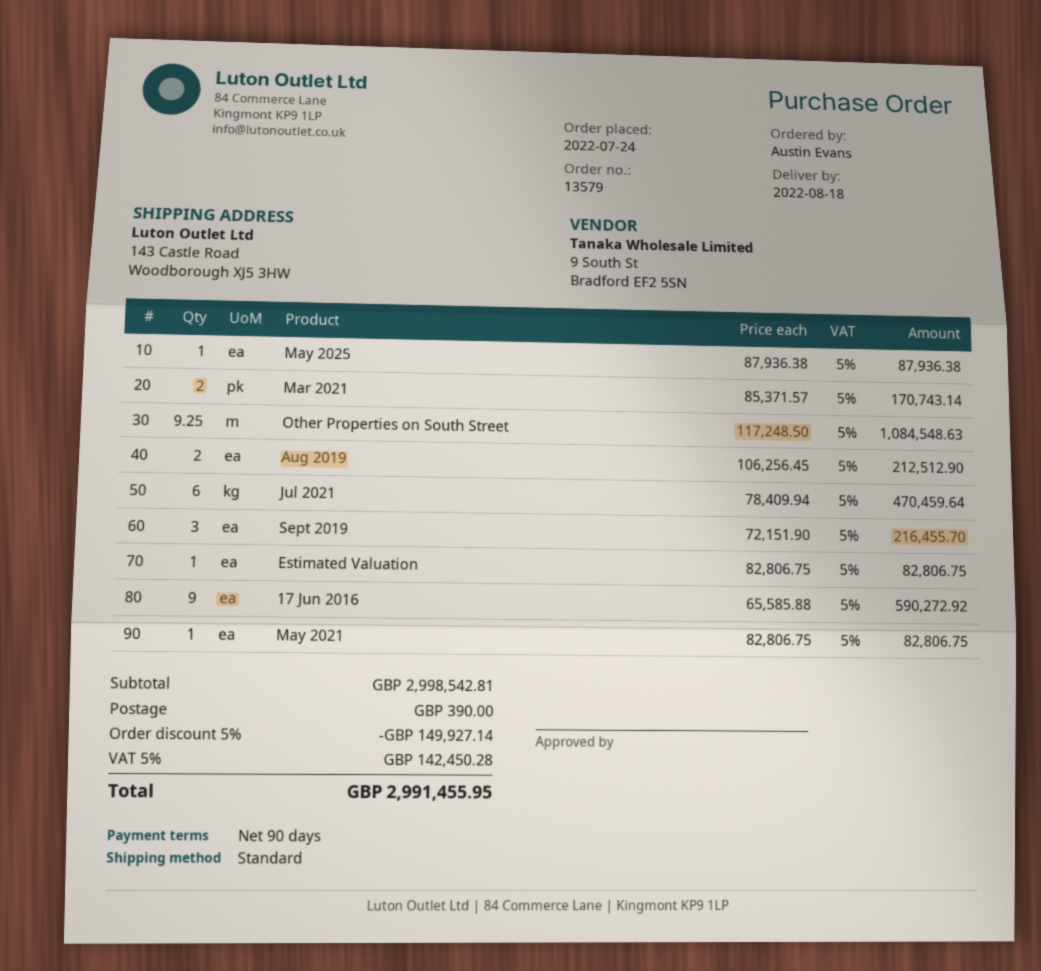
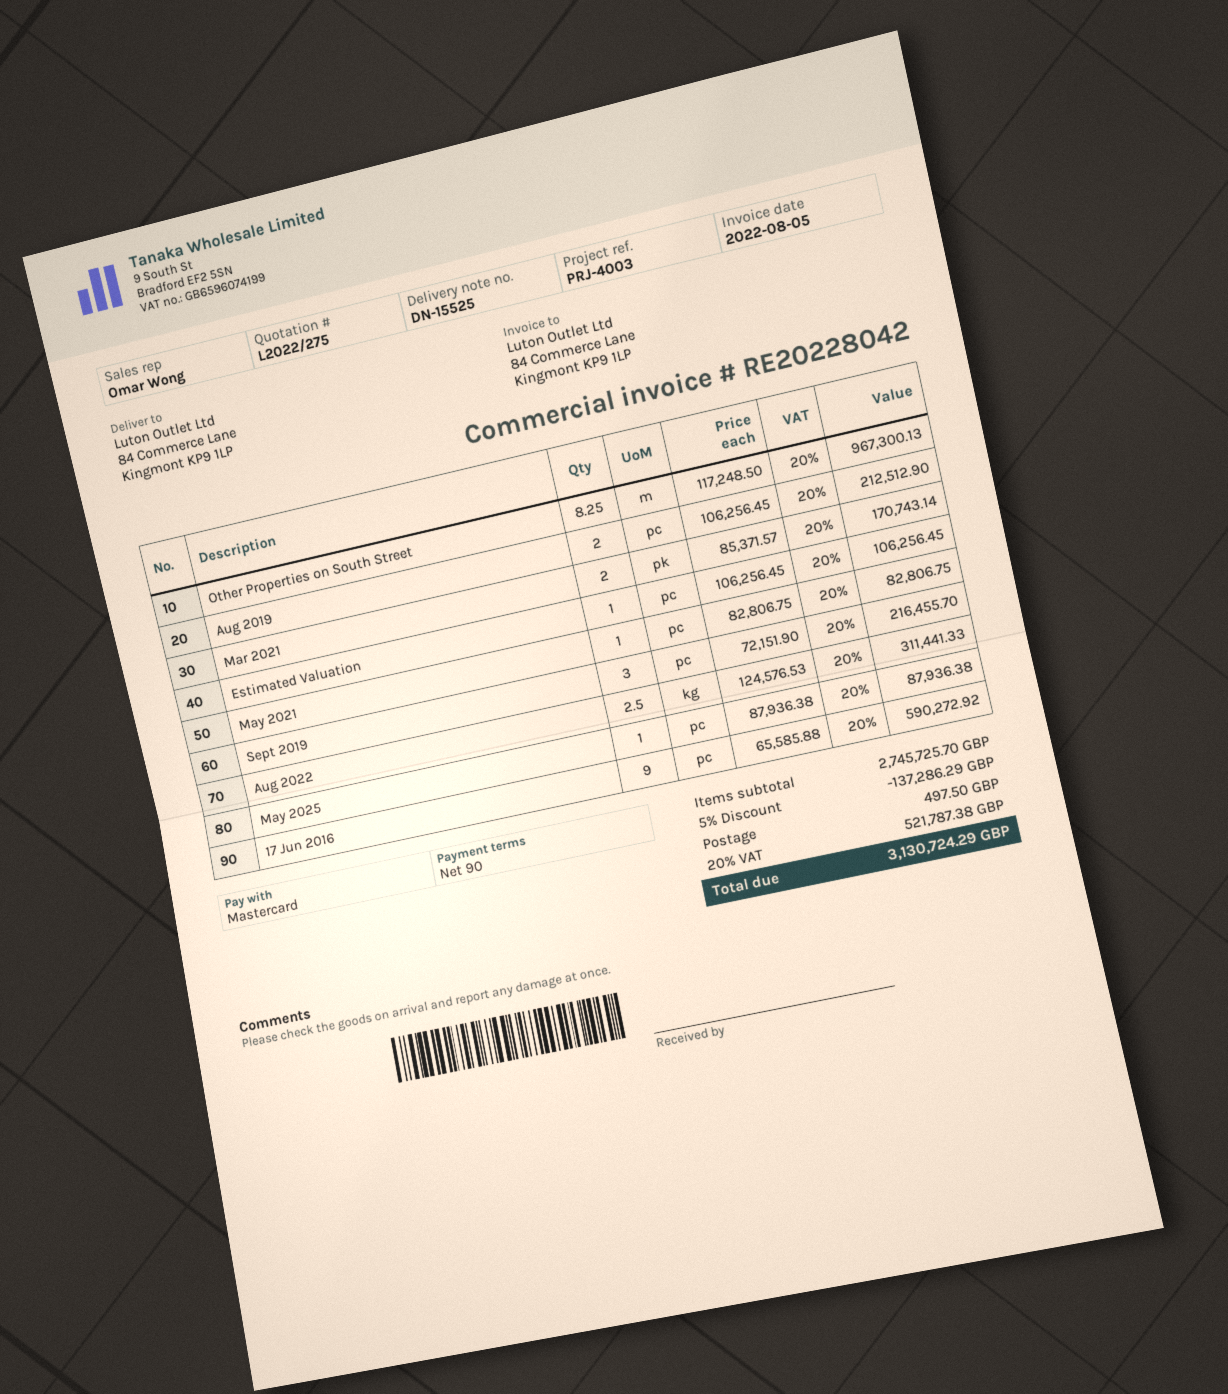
ship to: 143 Castle Road, Woodborough XJ5 3HW -> 84 Commerce Lane, Kingmont KP9 1LP
Other Properties on South Street: 9.25 x 117248.50 = 1084548.63 -> 8.25 x 117248.50 = 967300.13
Jul 2021: 6 x 78409.94 = 470459.64 -> none
Estimated Valuation: 1 x 82806.75 = 82806.75 -> 1 x 106256.45 = 106256.45
Aug 2022: none -> 2.5 x 124576.53 = 311441.33
subtotal: 2998542.81 -> 2745725.70
discount: 5% = 149927.14 -> 5% = 137286.29
shipping: 390.00 -> 497.50
tax: 5% = 142450.28 -> 20% = 521787.38
total: 2991455.95 -> 3130724.29

